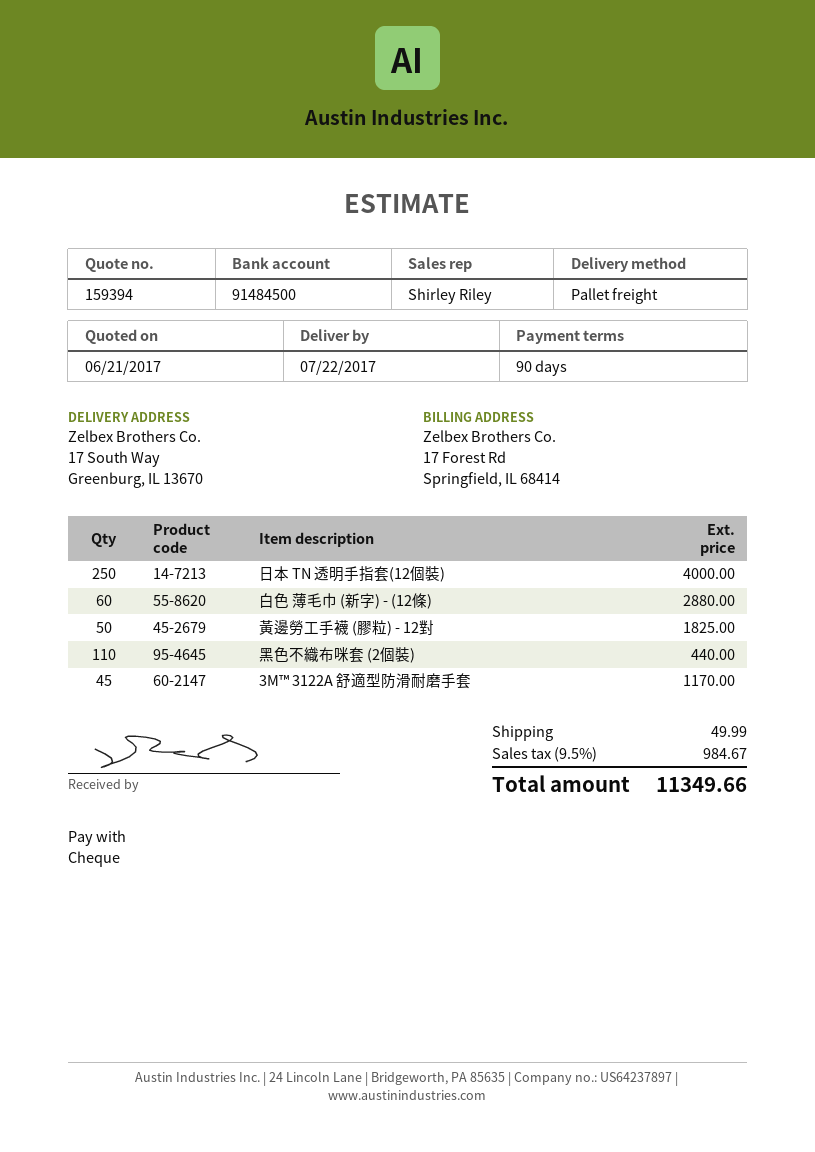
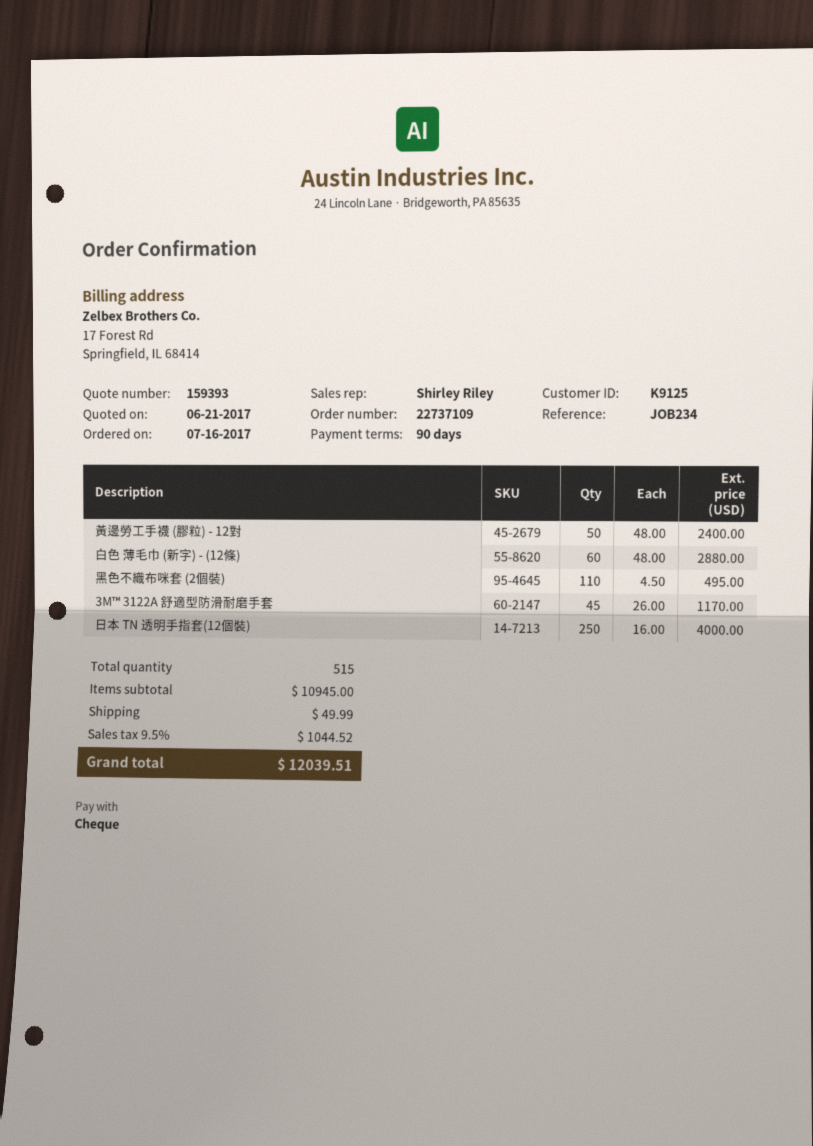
quote number: 159394 -> 159393
黃邊勞工手襪 (膠粒) - 12對: 50 for 1825.00 -> 50 for 2400.00
黑色不織布咪套 (2個裝): 110 for 440.00 -> 110 for 495.00
tax: 9.5% = 984.67 -> 9.5% = 1044.52
total: 11349.66 -> 12039.51

